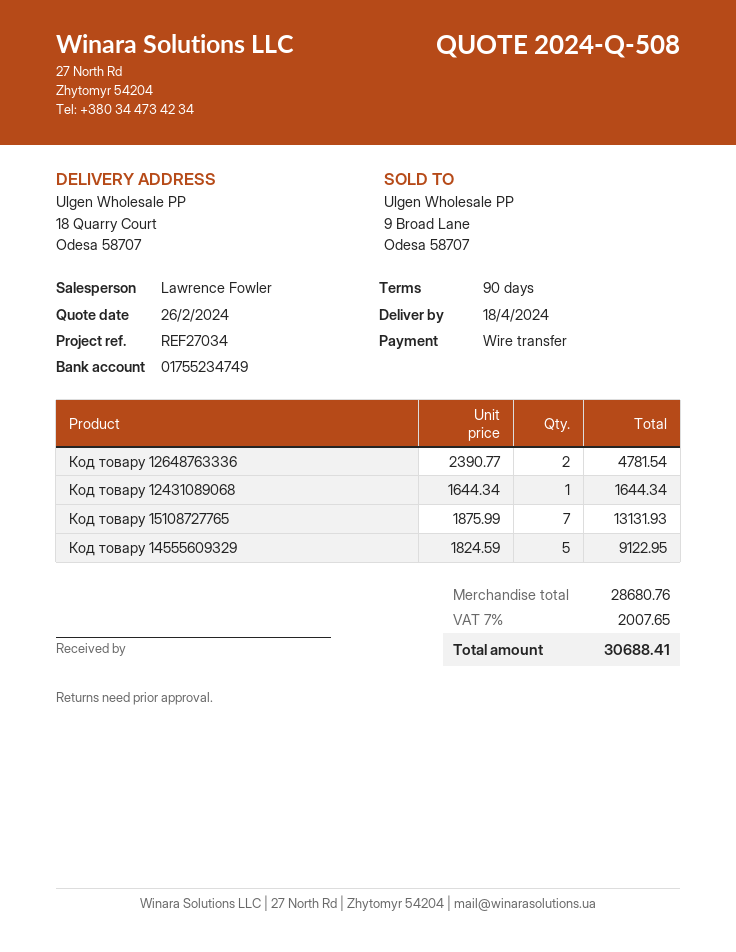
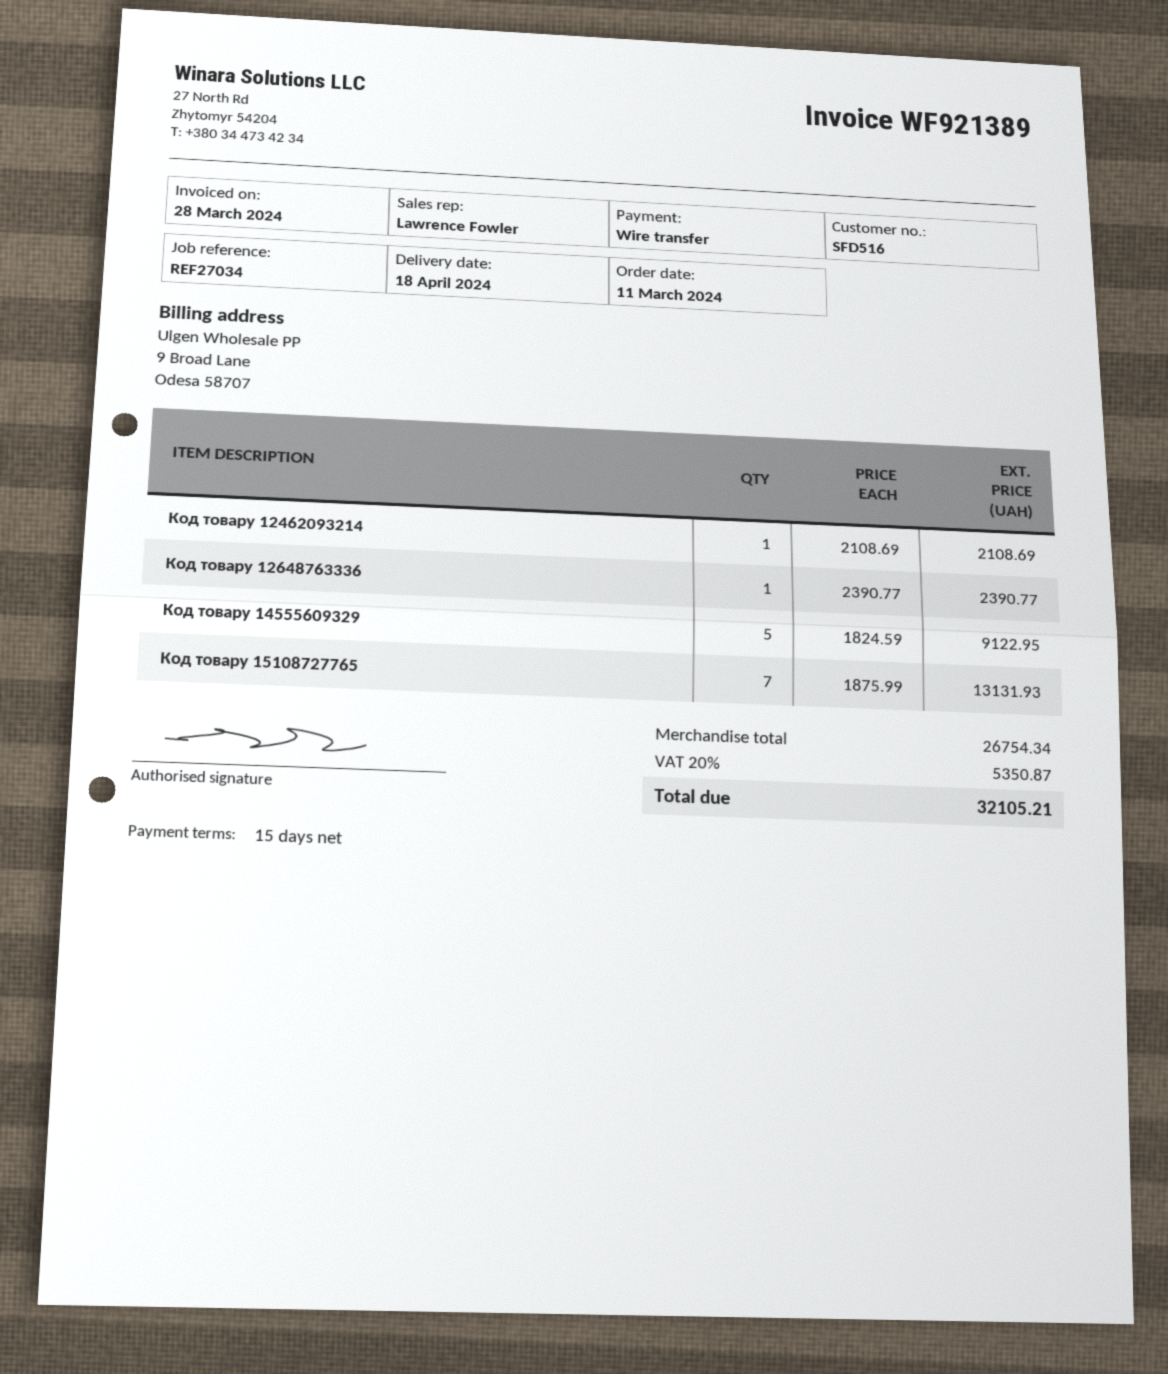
payment terms: 90 days -> 15 days
Код товару 12648763336: 2 x 2390.77 = 4781.54 -> 1 x 2390.77 = 2390.77
Код товару 12431089068: 1 x 1644.34 = 1644.34 -> none
Код товару 12462093214: none -> 1 x 2108.69 = 2108.69
subtotal: 28680.76 -> 26754.34
tax: 7% = 2007.65 -> 20% = 5350.87
total: 30688.41 -> 32105.21

